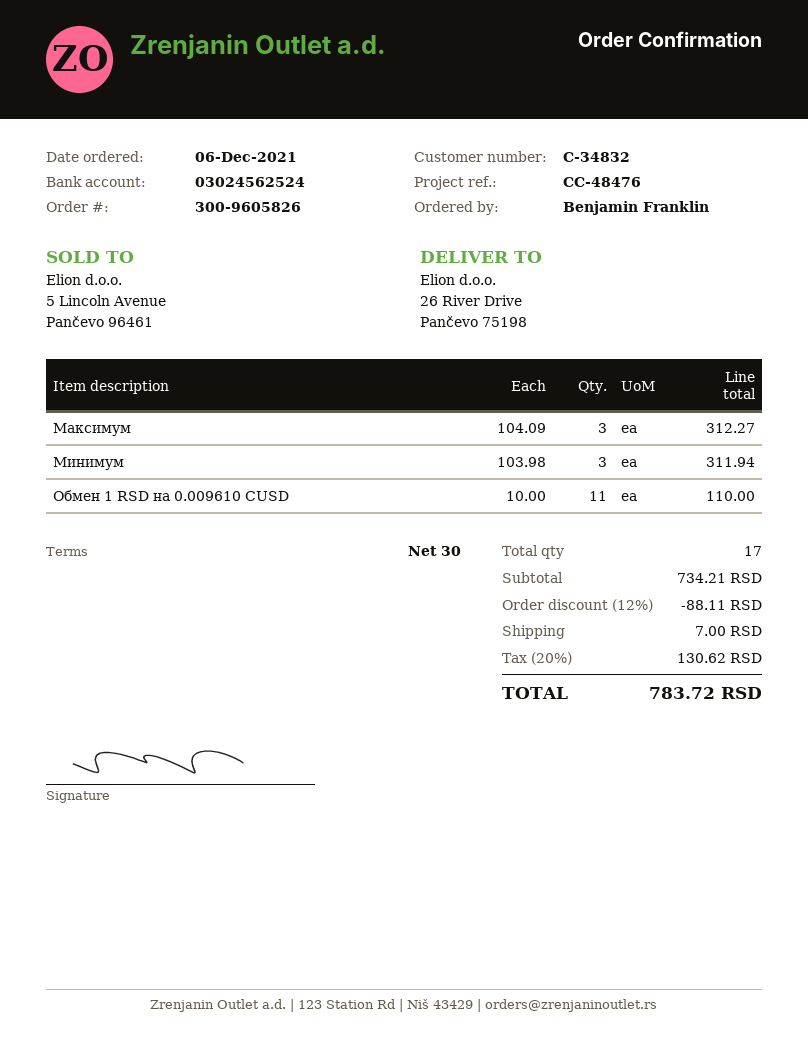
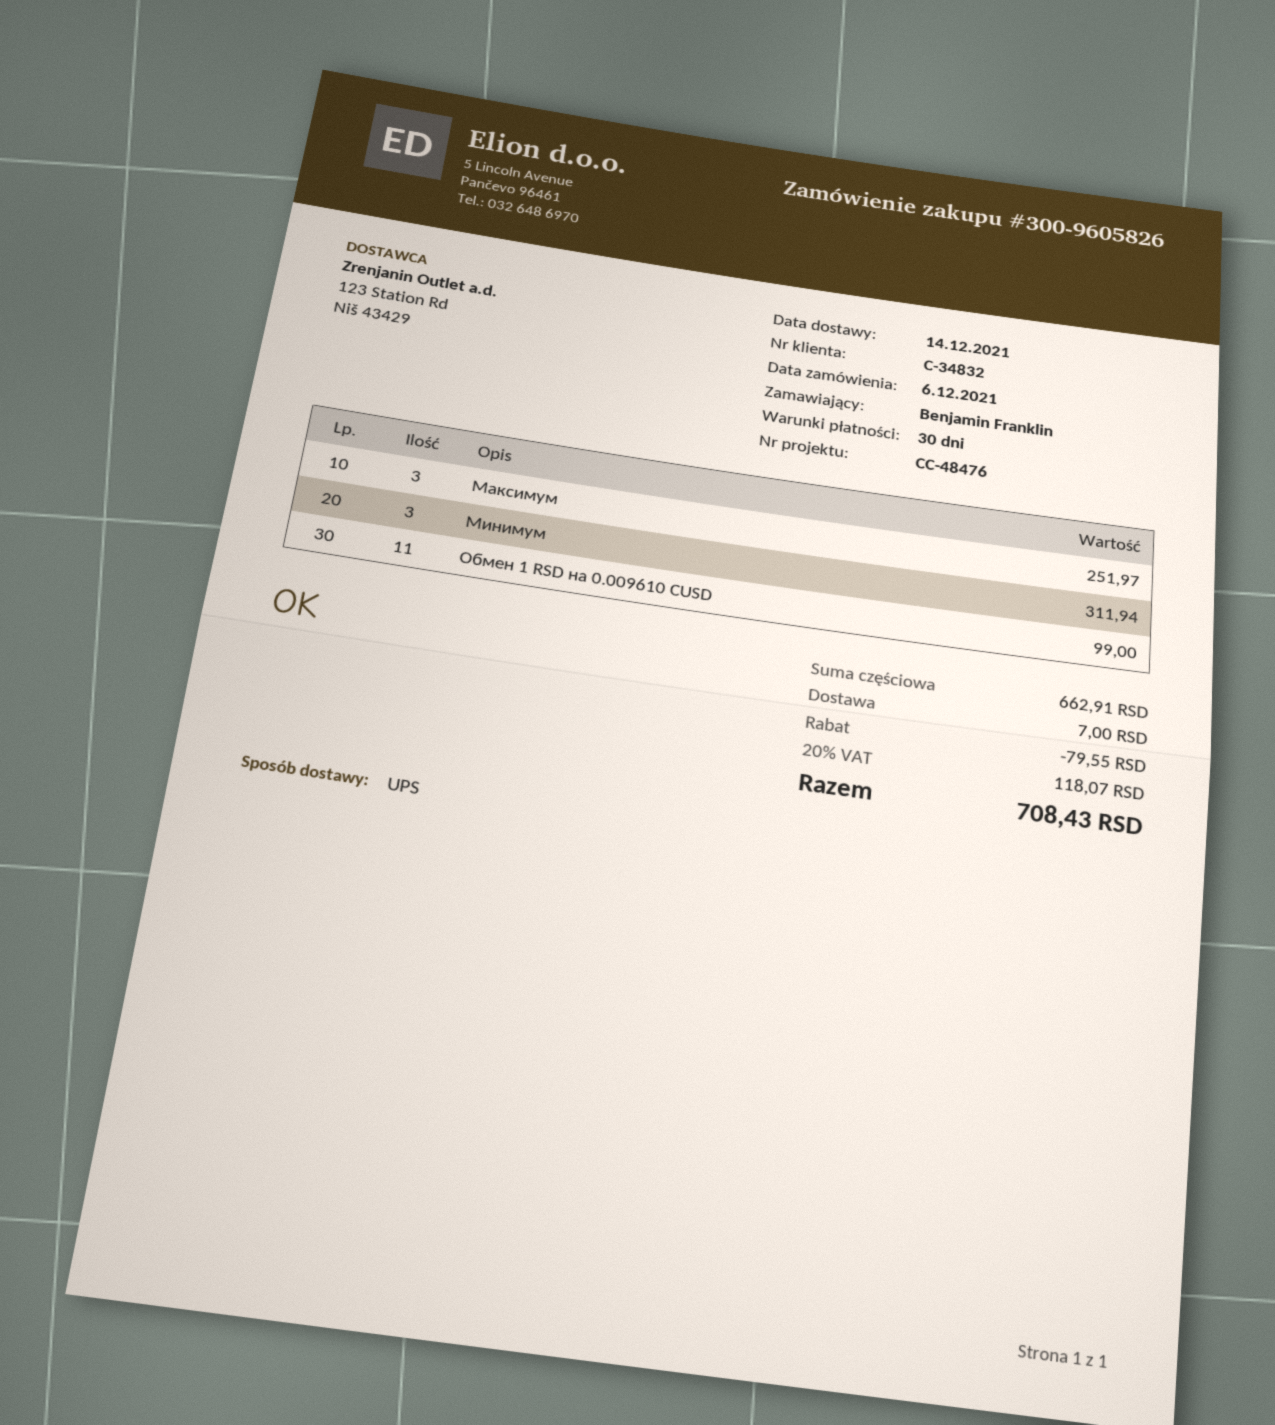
Максимум: 3 for 312.27 -> 3 for 251.97
Обмен 1 RSD на 0.009610 CUSD: 11 for 110.00 -> 11 for 99.00
subtotal: 734.21 -> 662.91
discount: 88.11 -> 79.55
tax: 20% = 130.62 -> 20% = 118.07
total: 783.72 -> 708.43

